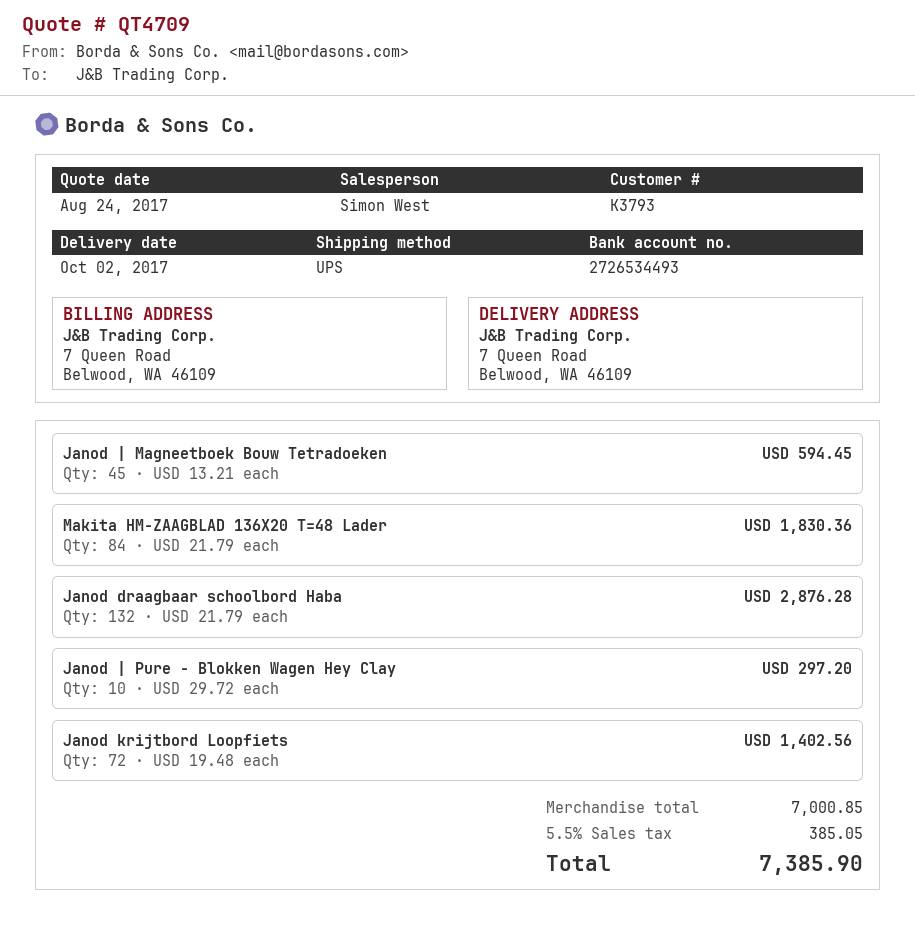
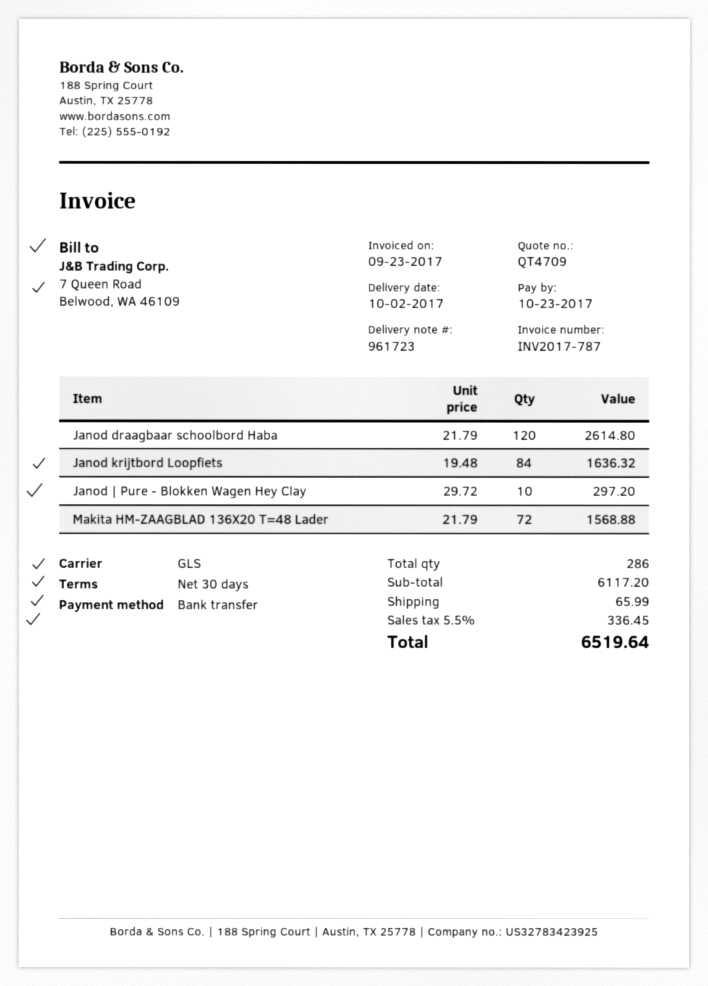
shipping method: UPS -> GLS
Janod | Magneetboek Bouw Tetradoeken: 45 x 13.21 = 594.45 -> none
Makita HM-ZAAGBLAD 136X20 T=48 Lader: 84 x 21.79 = 1830.36 -> 72 x 21.79 = 1568.88
Janod draagbaar schoolbord Haba: 132 x 21.79 = 2876.28 -> 120 x 21.79 = 2614.80
Janod krijtbord Loopfiets: 72 x 19.48 = 1402.56 -> 84 x 19.48 = 1636.32
subtotal: 7000.85 -> 6117.20
shipping: none -> 65.99
tax: 5.5% = 385.05 -> 5.5% = 336.45
total: 7385.90 -> 6519.64

